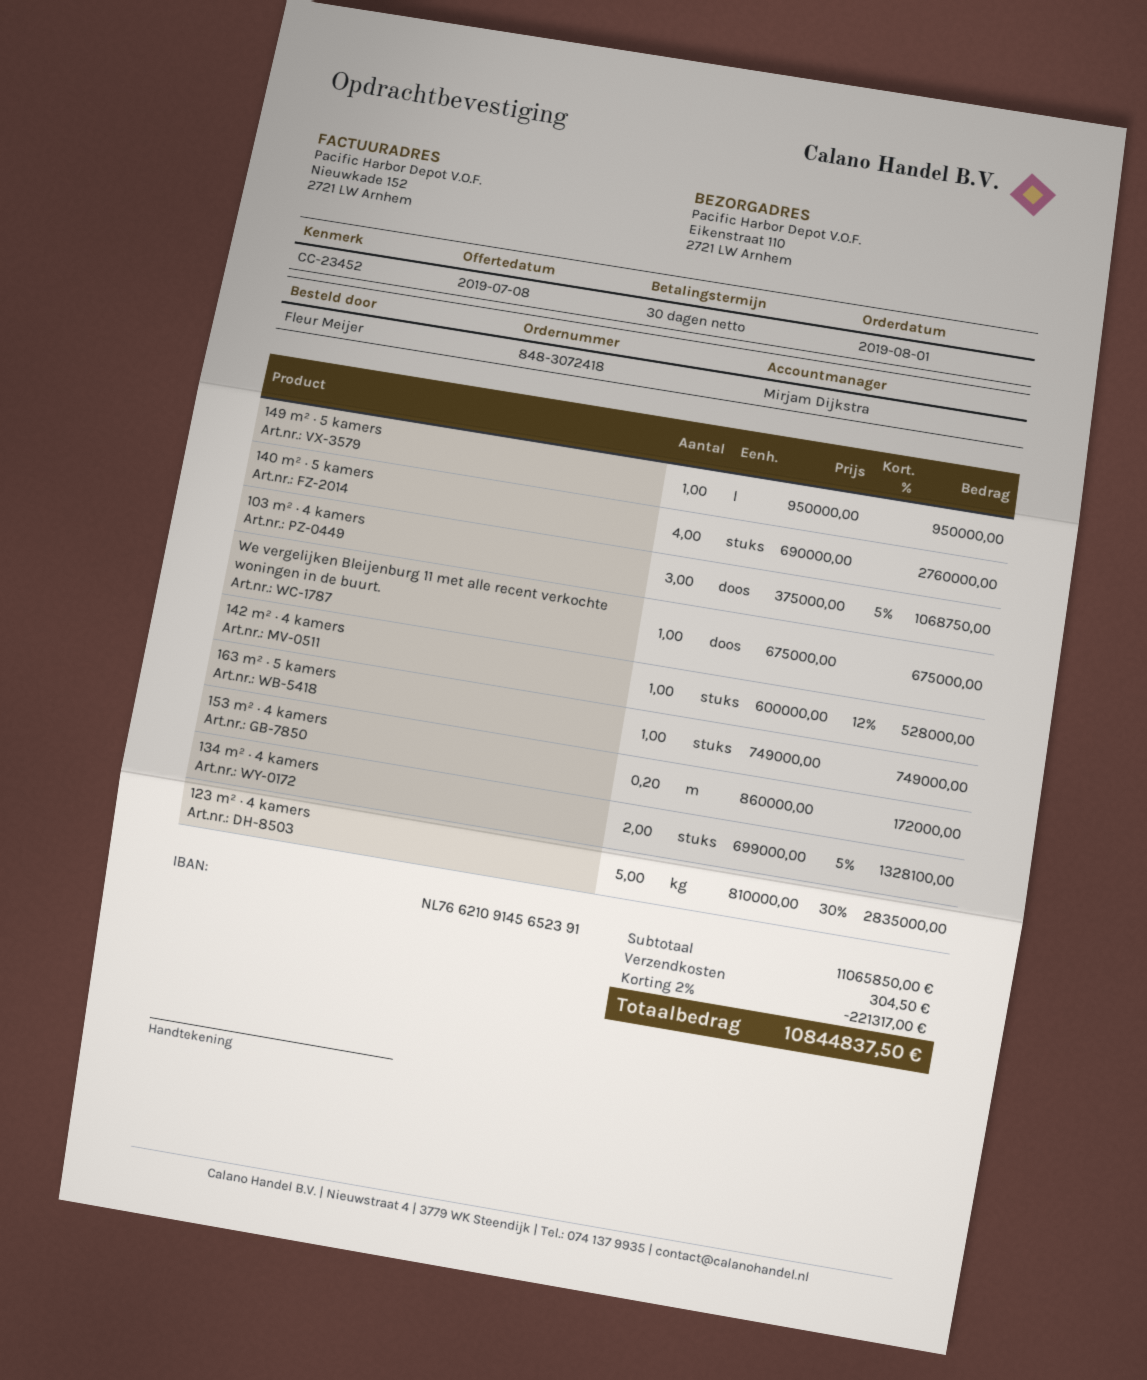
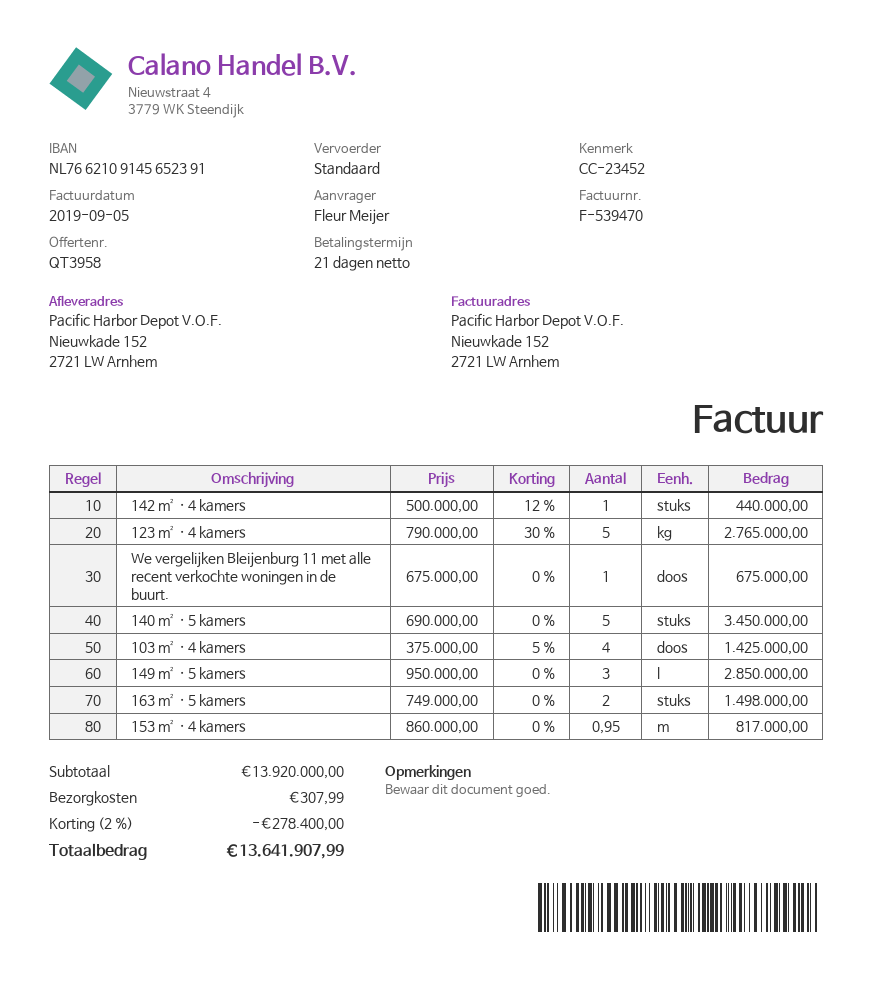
payment terms: 30 days -> 21 days
ship to: Eikenstraat 110, 2721 LW Arnhem -> Nieuwkade 152, 2721 LW Arnhem
149 m² · 5 kamers: 1 x 950000.00 = 950000.00 -> 3 x 950000.00 = 2850000.00
140 m² · 5 kamers: 4 x 690000.00 = 2760000.00 -> 5 x 690000.00 = 3450000.00
103 m² · 4 kamers: 3 x 375000.00 - 5% = 1068750.00 -> 4 x 375000.00 - 5% = 1425000.00
142 m² · 4 kamers: 1 x 600000.00 - 12% = 528000.00 -> 1 x 500000.00 - 12% = 440000.00
163 m² · 5 kamers: 1 x 749000.00 = 749000.00 -> 2 x 749000.00 = 1498000.00
153 m² · 4 kamers: 0.2 x 860000.00 = 172000.00 -> 0.95 x 860000.00 = 817000.00
134 m² · 4 kamers: 2 x 699000.00 - 5% = 1328100.00 -> none
123 m² · 4 kamers: 5 x 810000.00 - 30% = 2835000.00 -> 5 x 790000.00 - 30% = 2765000.00
subtotal: 11065850.00 -> 13920000.00
discount: 2% = 221317.00 -> 2% = 278400.00
shipping: 304.50 -> 307.99
total: 10844837.50 -> 13641907.99

